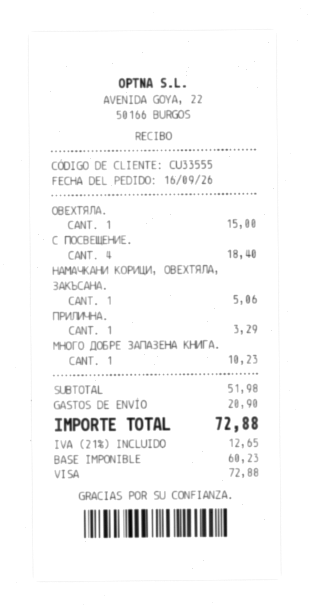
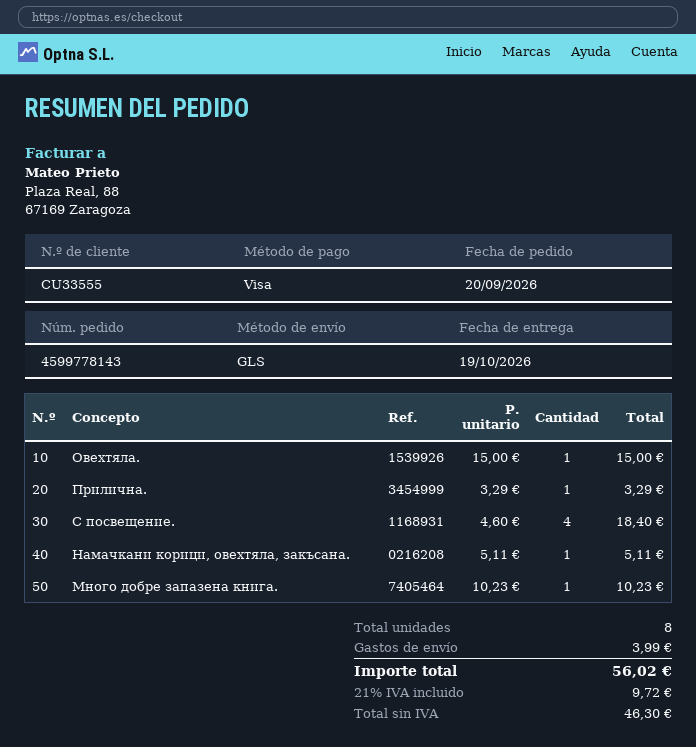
order date: 2026-09-16 -> 2026-09-20
НАМАЧКАНИ КОРИЦИ, ОВЕХТЯЛА, ЗАКЪСАНА.: 1 for 5.06 -> 1 for 5.11
shipping: 20.90 -> 3.99
net: 60.23 -> 46.30
tax: 21% = 12.65 -> 21% = 9.72
total: 72.88 -> 56.02

